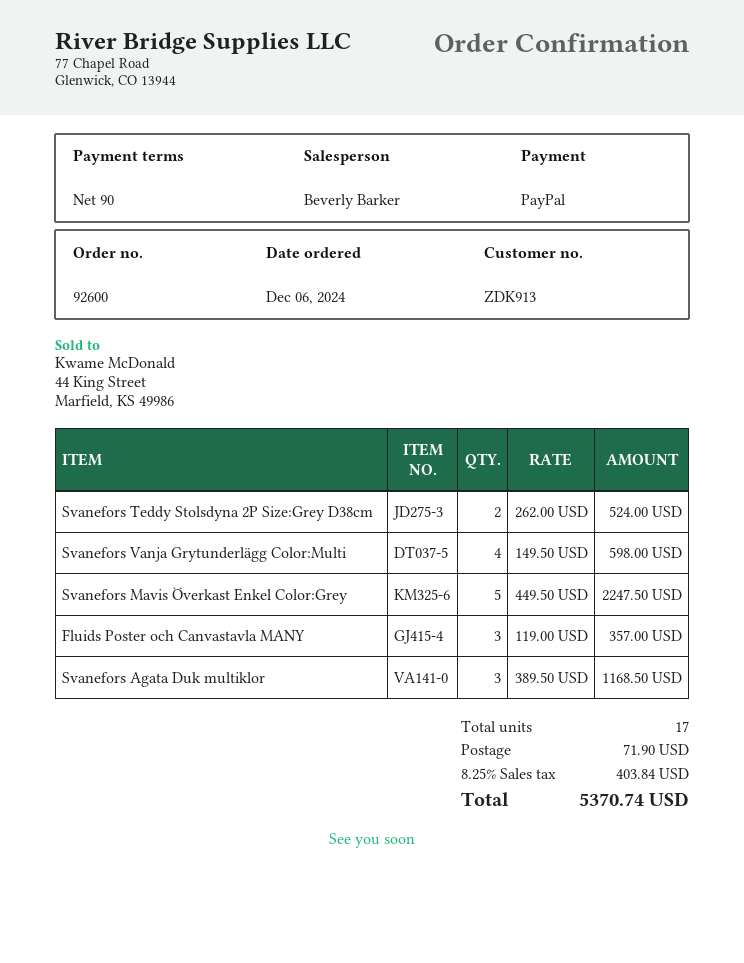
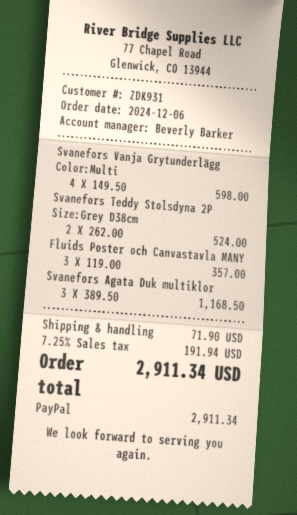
customer number: ZDK913 -> ZDK931
Svanefors Mavis Överkast Enkel Color:Grey: 5 x 449.50 = 2247.50 -> none
tax: 8.25% = 403.84 -> 7.25% = 191.94
total: 5370.74 -> 2911.34

